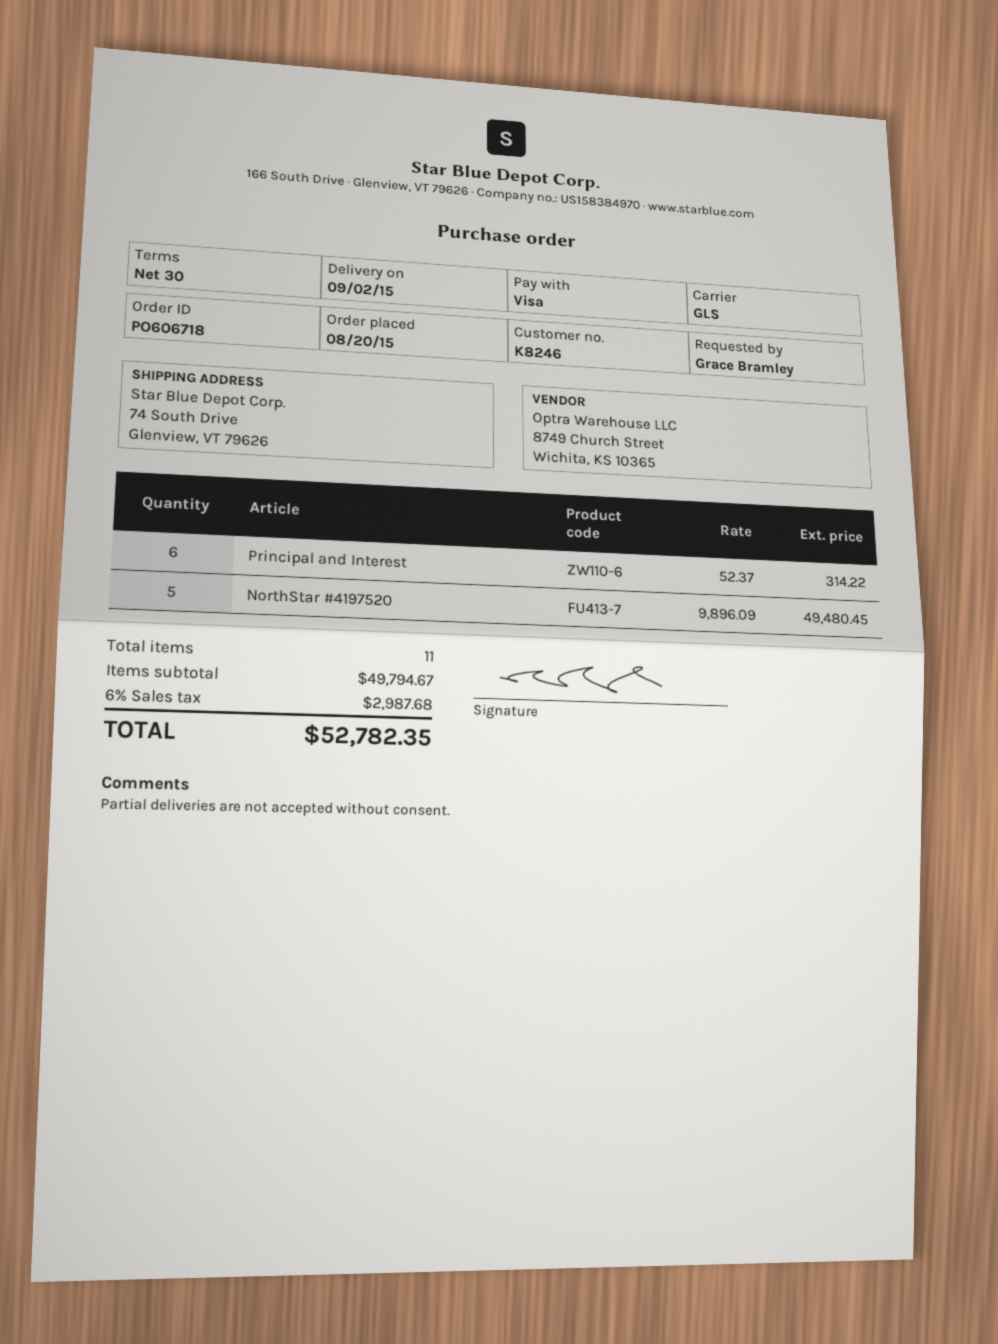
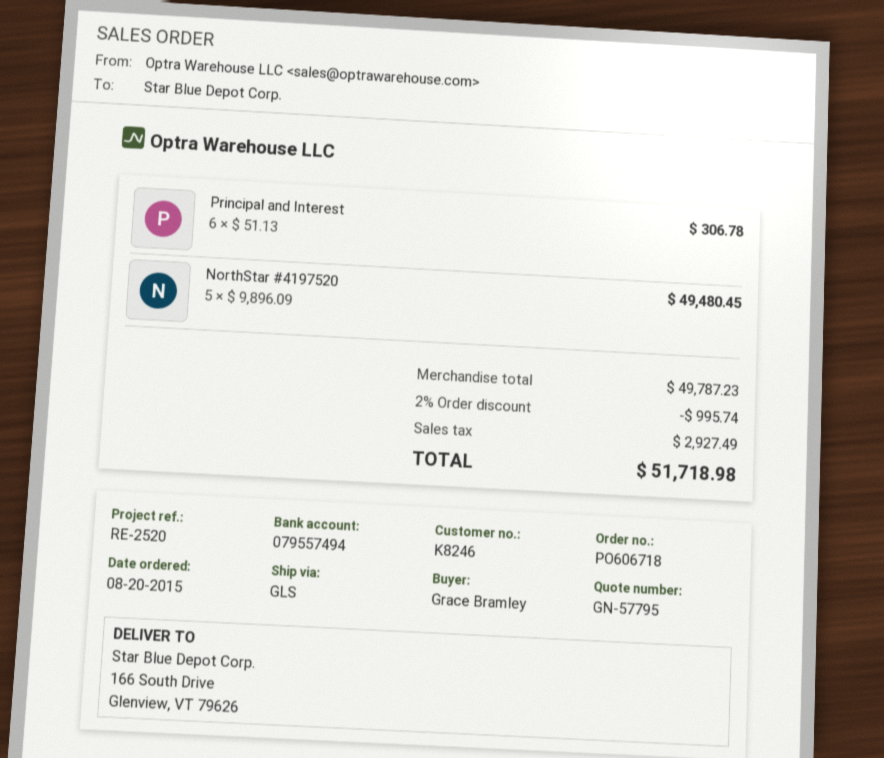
ship to: 74 South Drive, Glenview, VT 79626 -> 166 South Drive, Glenview, VT 79626
Principal and Interest: 6 x 52.37 = 314.22 -> 6 x 51.13 = 306.78
subtotal: 49794.67 -> 49787.23
discount: none -> 2% = 995.74
tax: 2987.68 -> 2927.49
total: 52782.35 -> 51718.98

